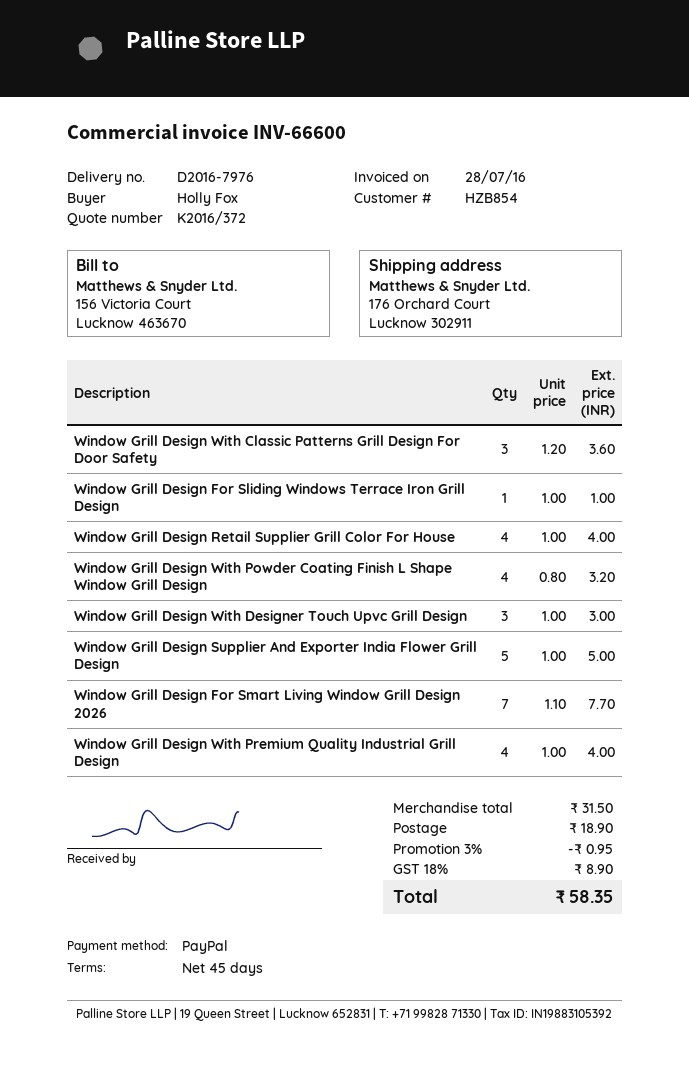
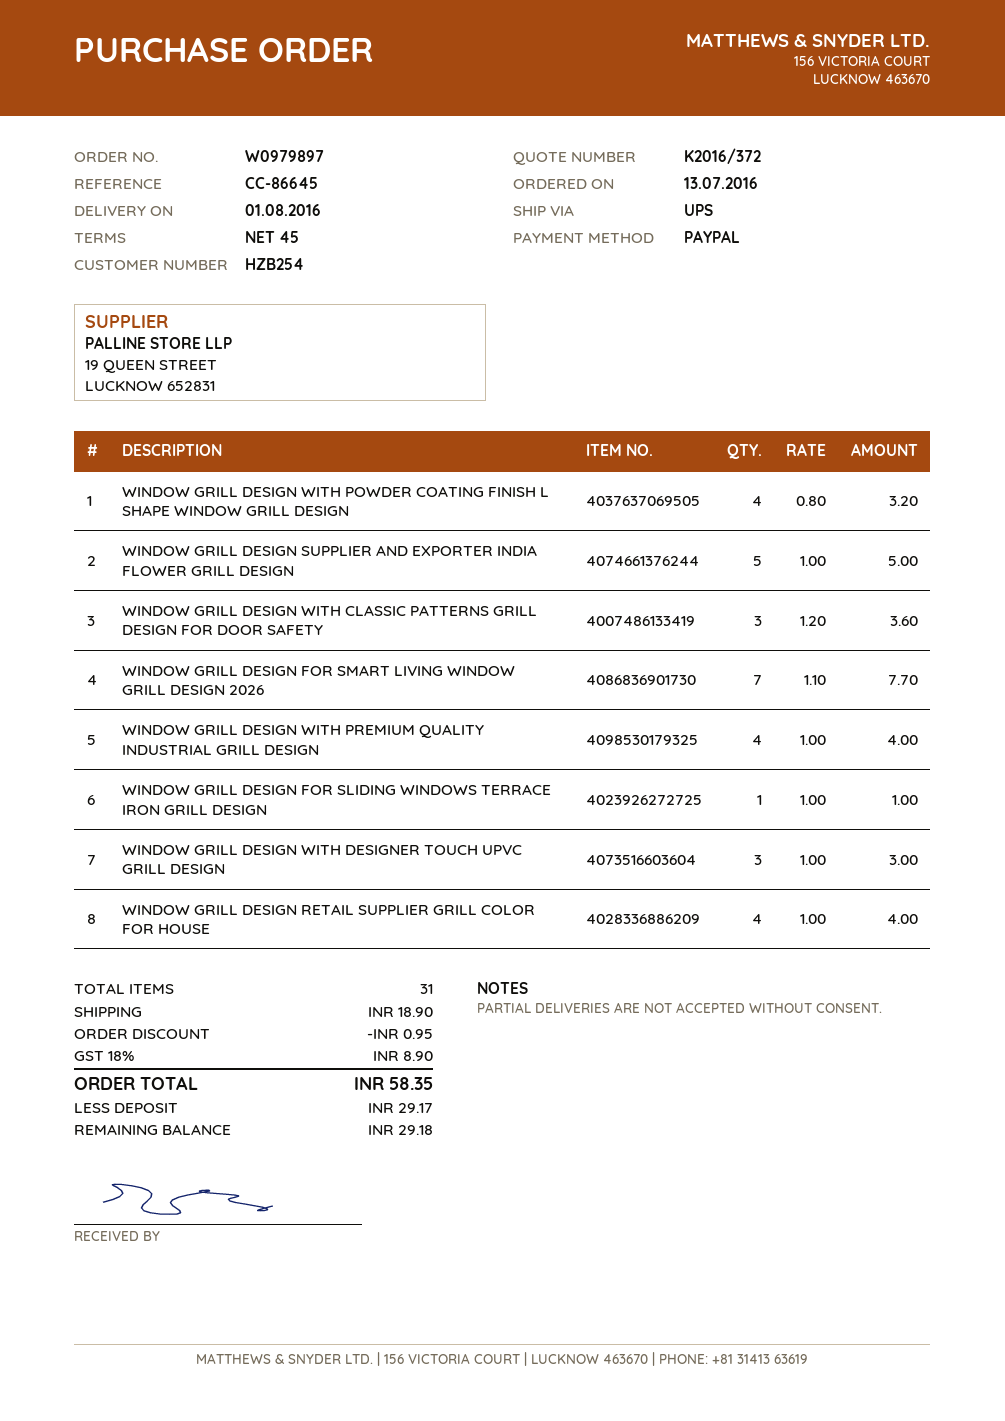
customer number: HZB854 -> HZB254

